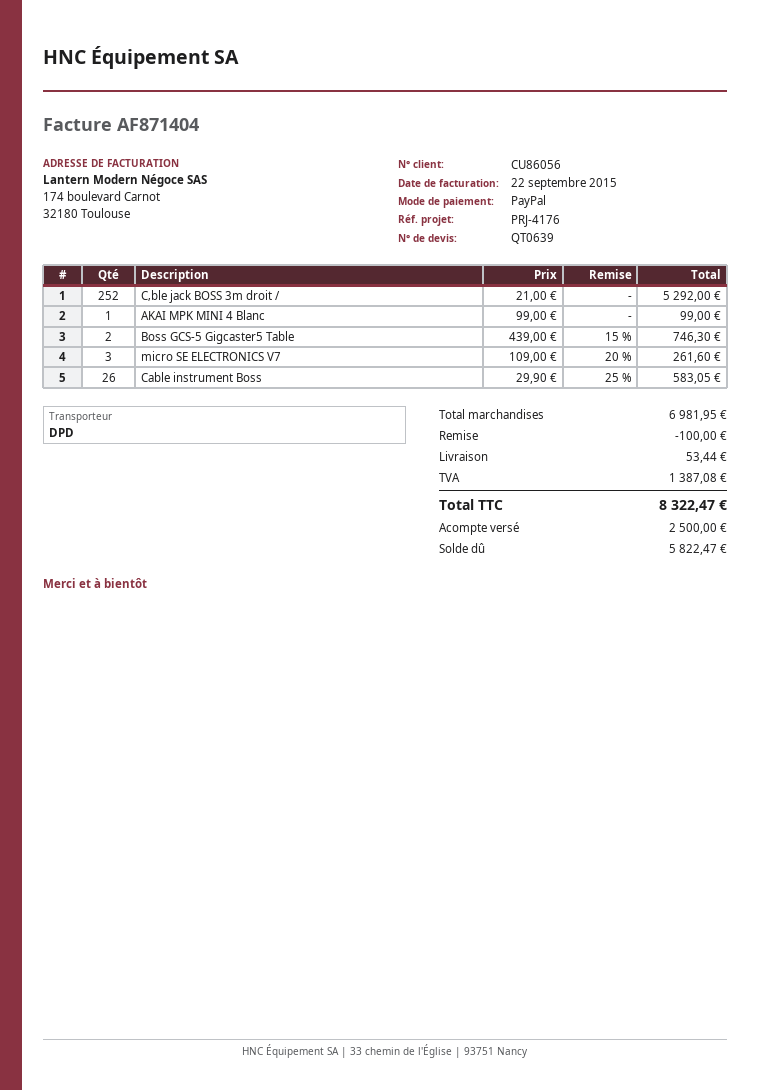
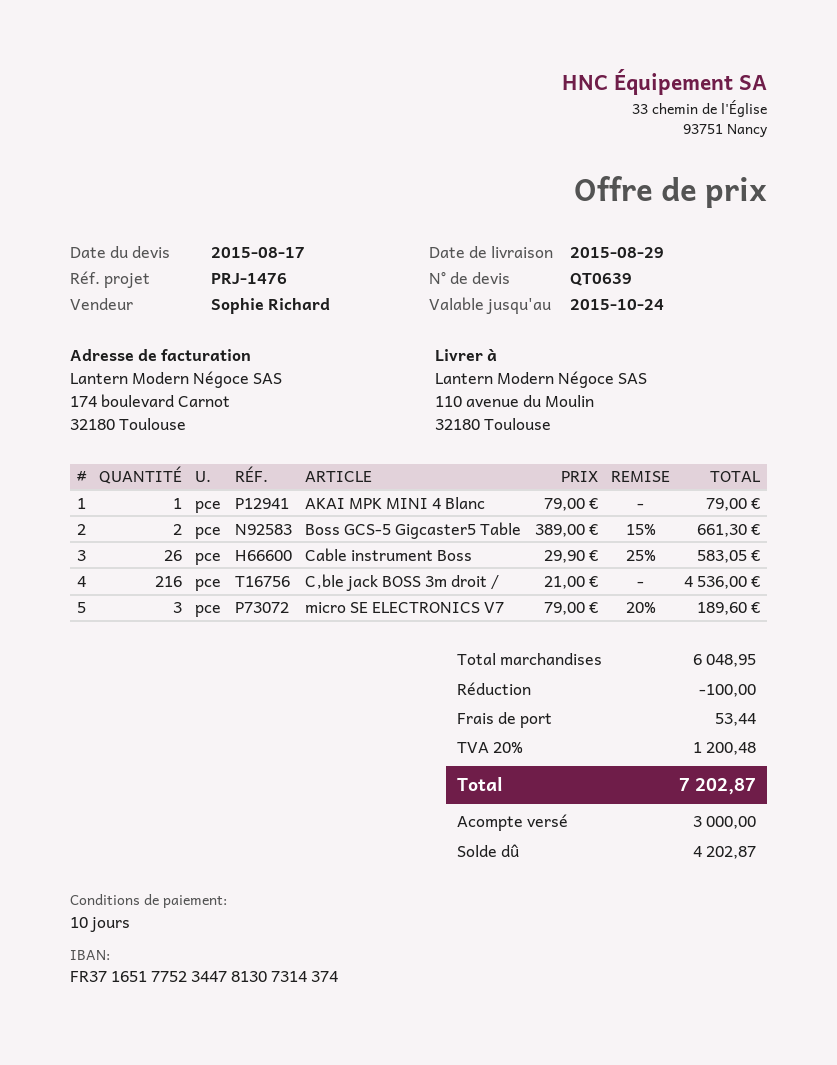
reference: PRJ-4176 -> PRJ-1476
C‚ble jack BOSS 3m droit /: 252 x 21.00 = 5292.00 -> 216 x 21.00 = 4536.00
AKAI MPK MINI 4 Blanc: 1 x 99.00 = 99.00 -> 1 x 79.00 = 79.00
Boss GCS-5 Gigcaster5 Table: 2 x 439.00 - 15% = 746.30 -> 2 x 389.00 - 15% = 661.30
micro SE ELECTRONICS V7: 3 x 109.00 - 20% = 261.60 -> 3 x 79.00 - 20% = 189.60
subtotal: 6981.95 -> 6048.95
tax: 1387.08 -> 1200.48
total: 8322.47 -> 7202.87
deposit: 2500.00 -> 3000.00
balance: 5822.47 -> 4202.87

